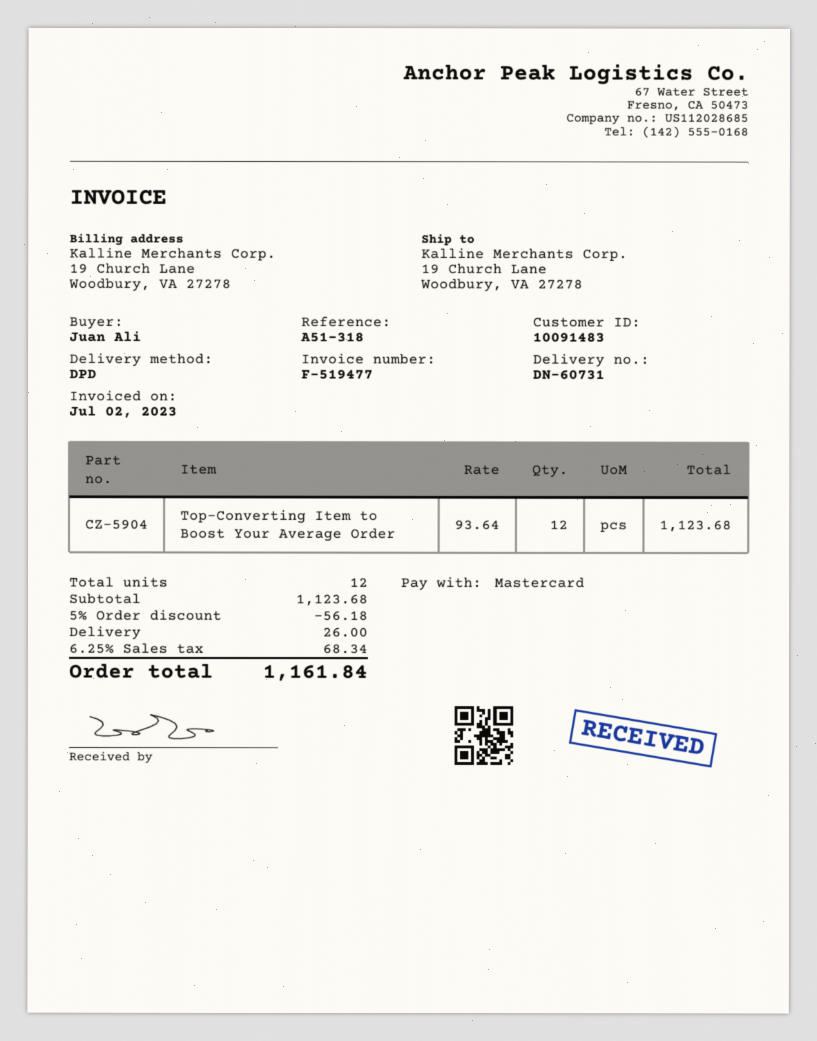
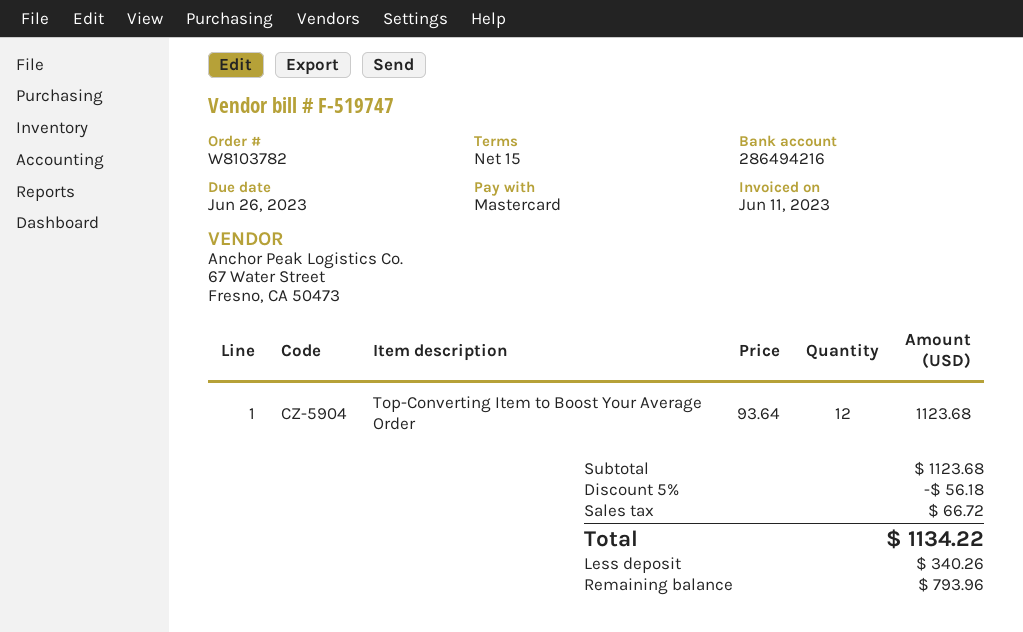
invoice number: F-519477 -> F-519747
invoice date: 2023-07-02 -> 2023-06-11
shipping: 26.00 -> none
tax: 68.34 -> 66.72
total: 1161.84 -> 1134.22

